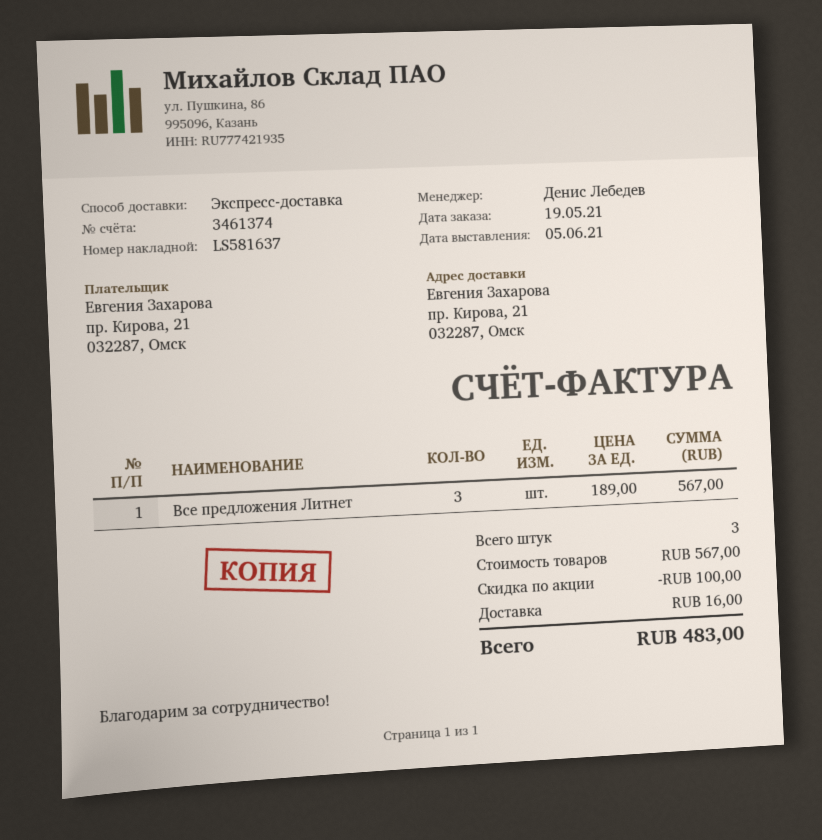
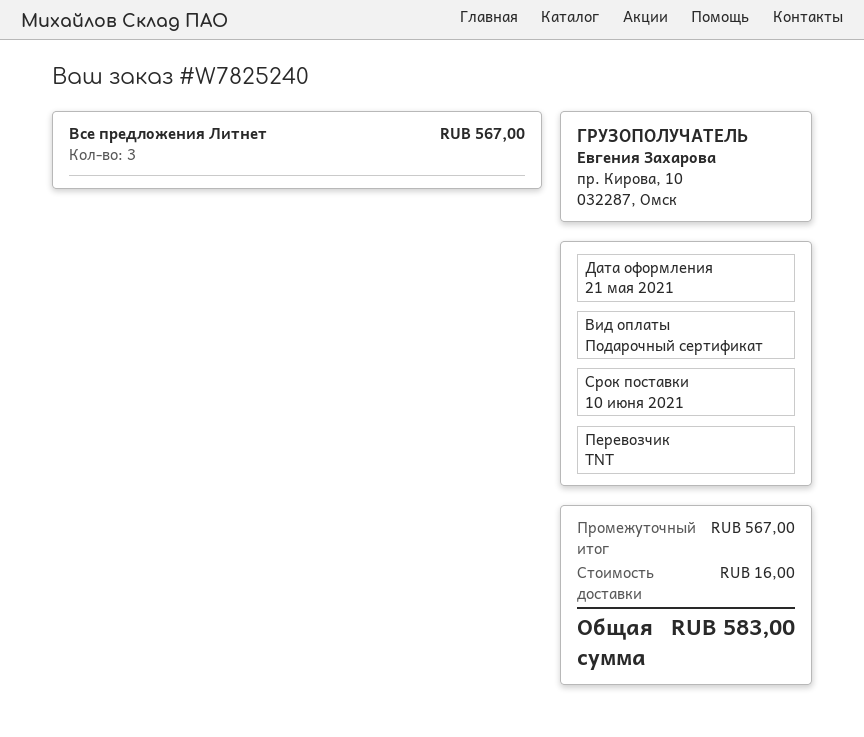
order date: 2021-05-19 -> 2021-05-21
shipping method: express -> TNT
ship to: пр. Кирова, 21, 032287, Омск -> пр. Кирова, 10, 032287, Омск
discount: 100.00 -> none
total: 483.00 -> 583.00

